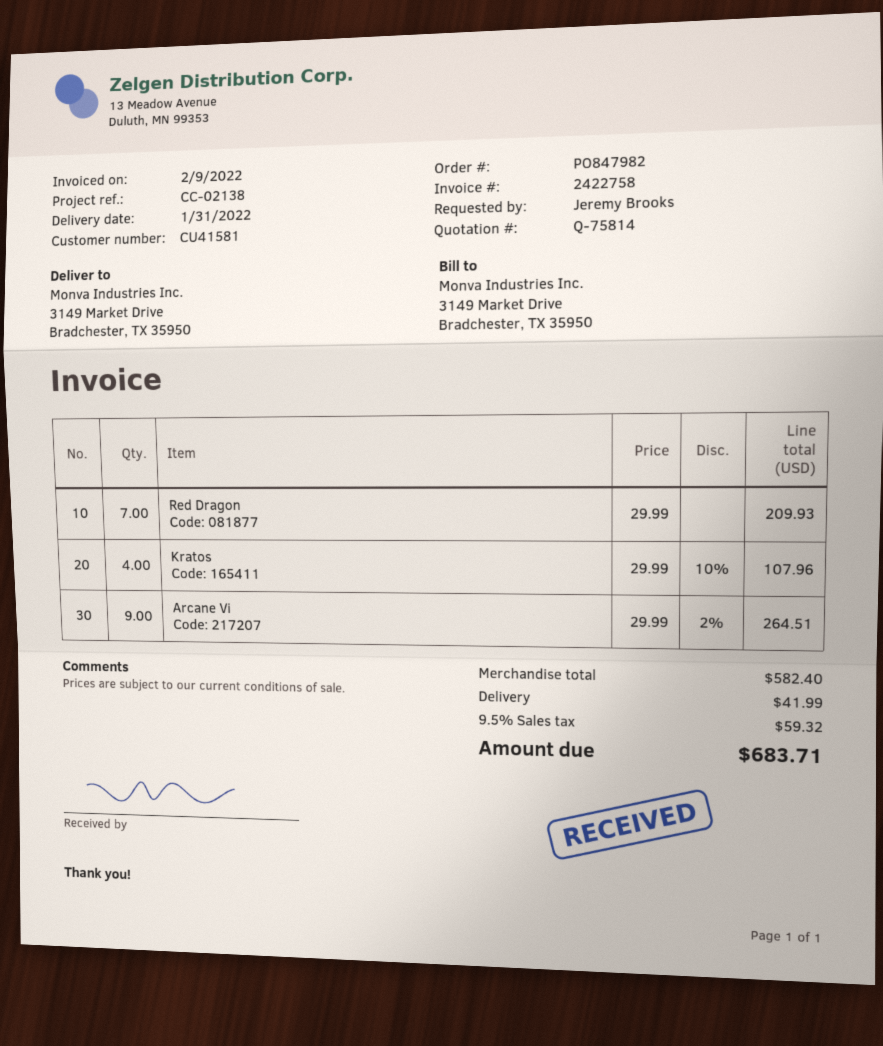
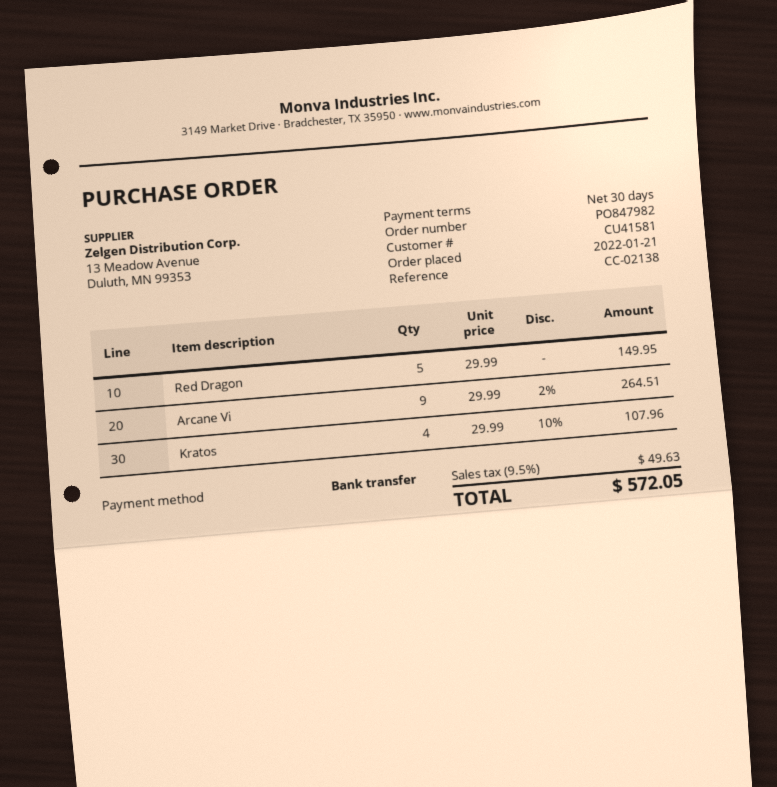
Red Dragon: 7 x 29.99 = 209.93 -> 5 x 29.99 = 149.95
shipping: 41.99 -> none
tax: 9.5% = 59.32 -> 9.5% = 49.63
total: 683.71 -> 572.05

